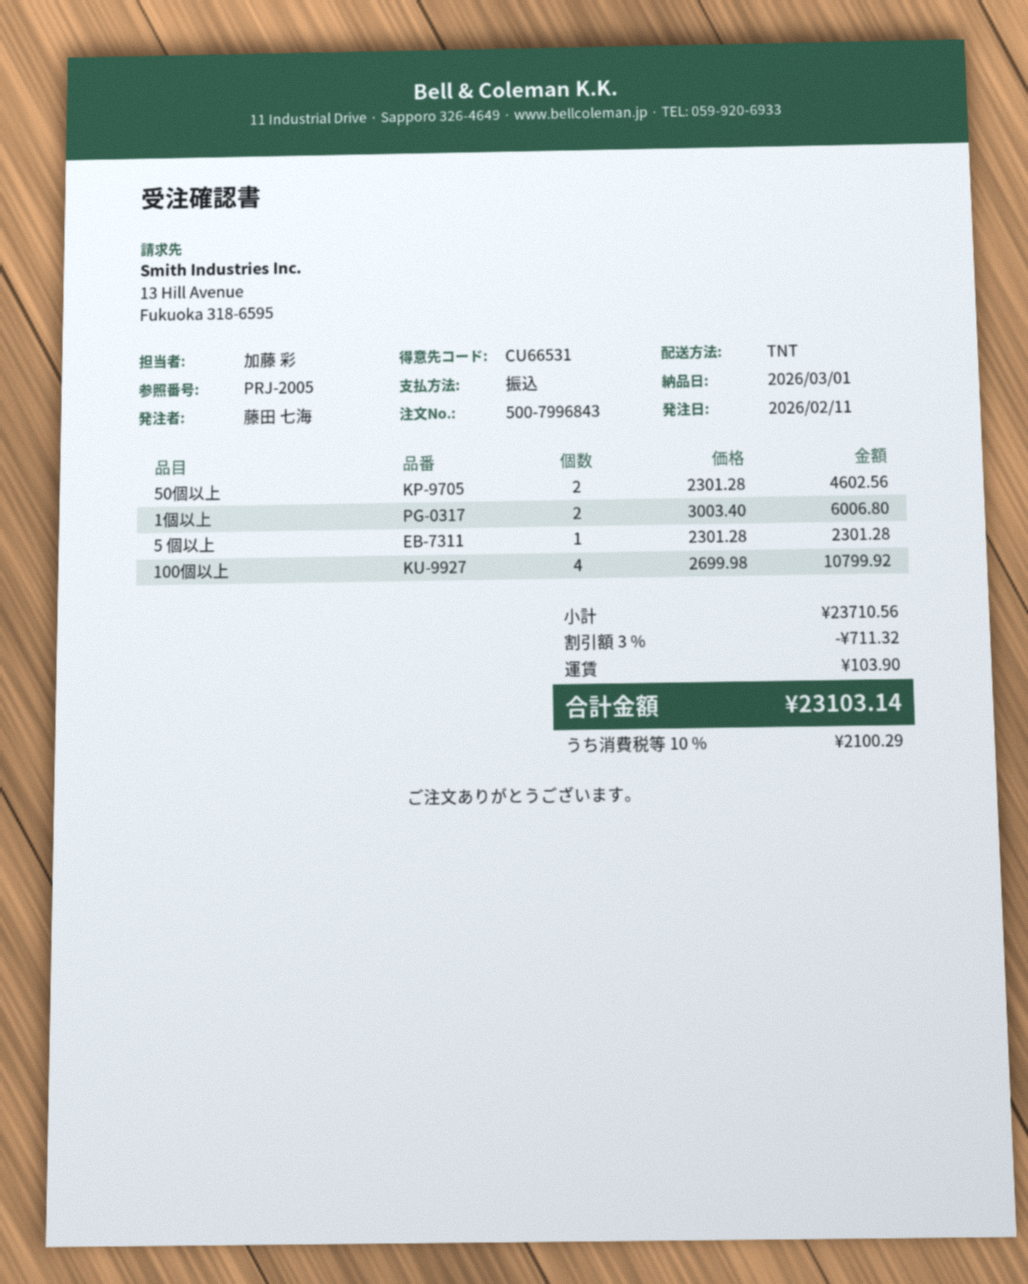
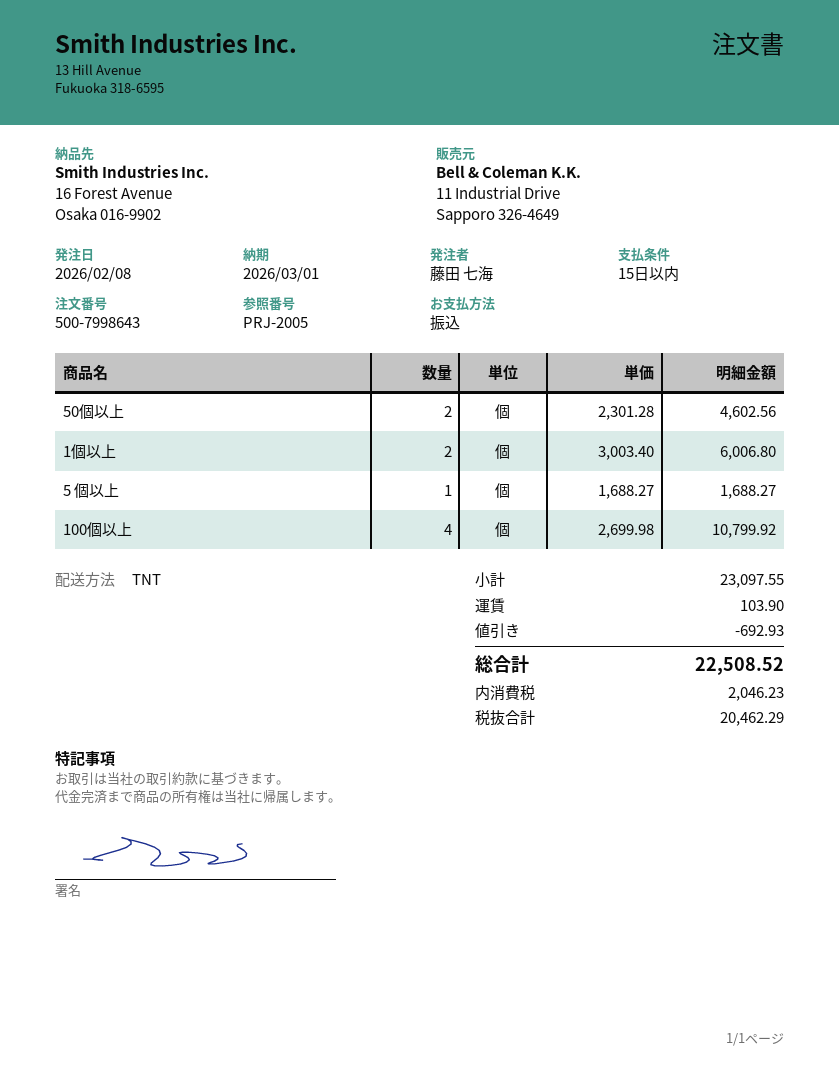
order number: 500-7996843 -> 500-7998643
order date: 2026-02-11 -> 2026-02-08
5 個以上: 1 x 2301.28 = 2301.28 -> 1 x 1688.27 = 1688.27
subtotal: 23710.56 -> 23097.55
discount: 711.32 -> 692.93
tax: 2100.29 -> 2046.23
total: 23103.14 -> 22508.52

